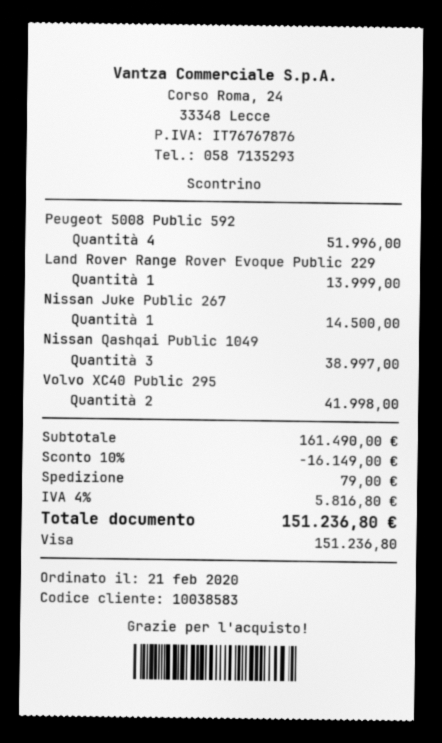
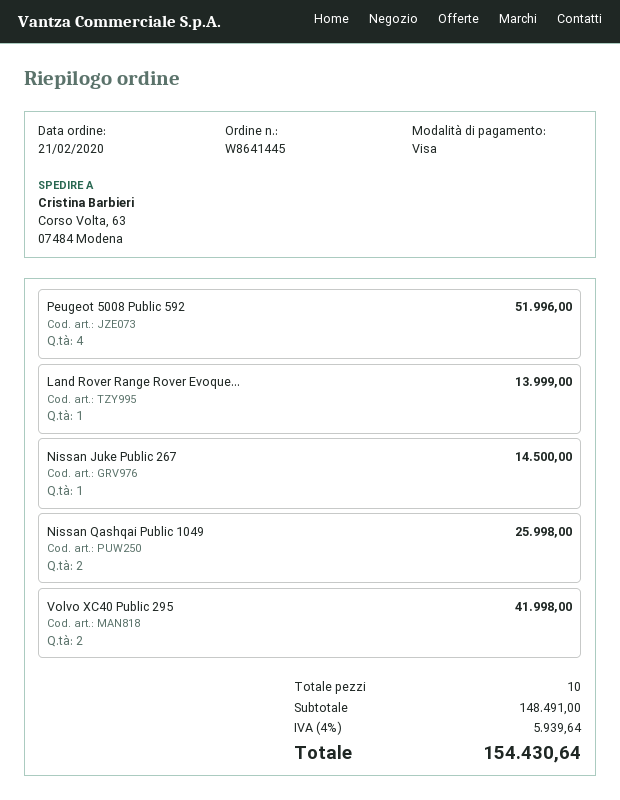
Nissan Qashqai Public 1049: 3 for 38997.00 -> 2 for 25998.00
subtotal: 161490.00 -> 148491.00
discount: 10% = 16149.00 -> none
shipping: 79.00 -> none
tax: 4% = 5816.80 -> 4% = 5939.64
total: 151236.80 -> 154430.64

